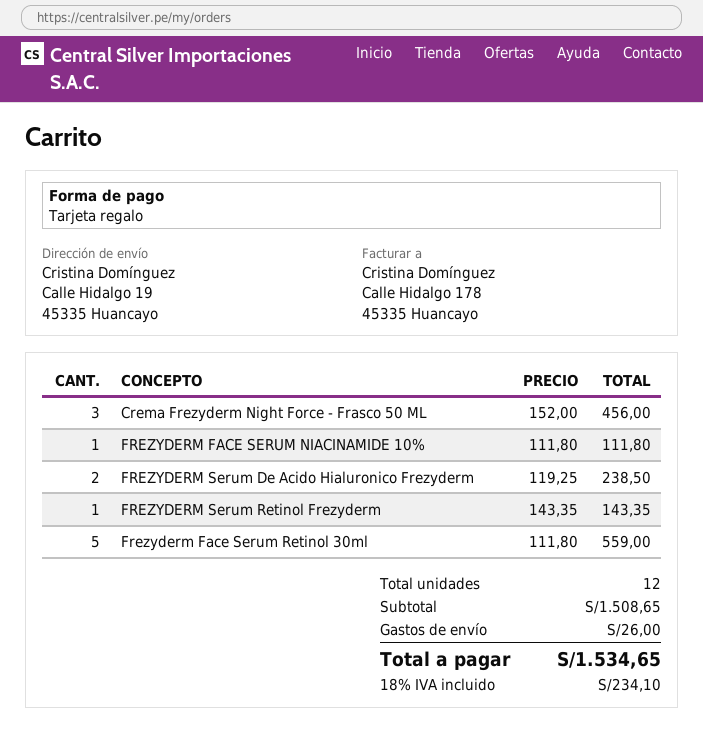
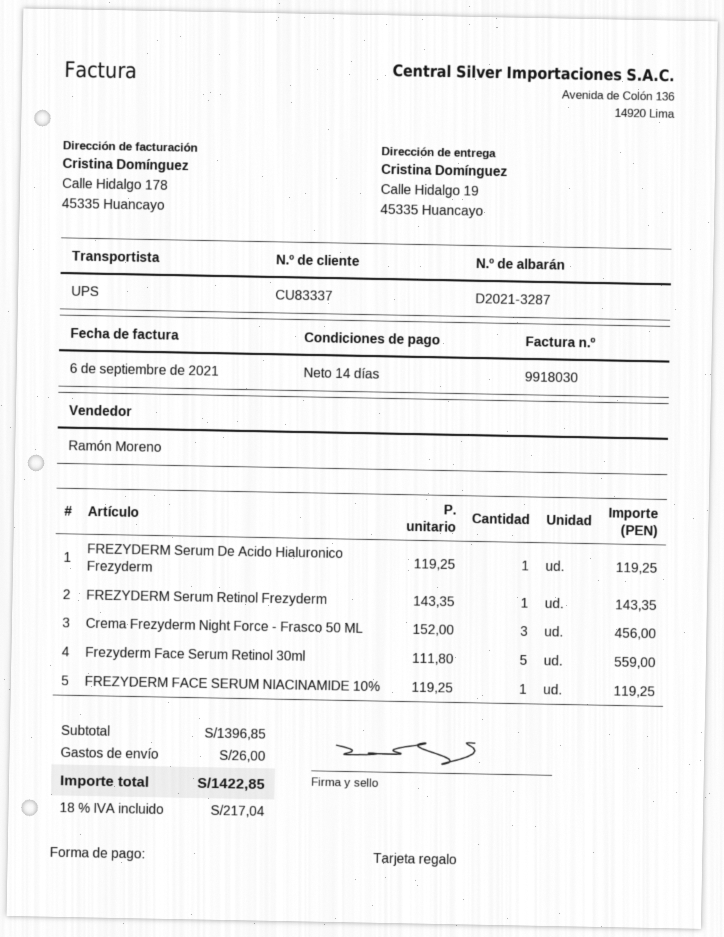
FREZYDERM FACE SERUM NIACINAMIDE 10%: 1 x 111.80 = 111.80 -> 1 x 119.25 = 119.25
FREZYDERM Serum De Acido Hialuronico Frezyderm: 2 x 119.25 = 238.50 -> 1 x 119.25 = 119.25
subtotal: 1508.65 -> 1396.85
tax: 18% = 234.10 -> 18% = 217.04
total: 1534.65 -> 1422.85

